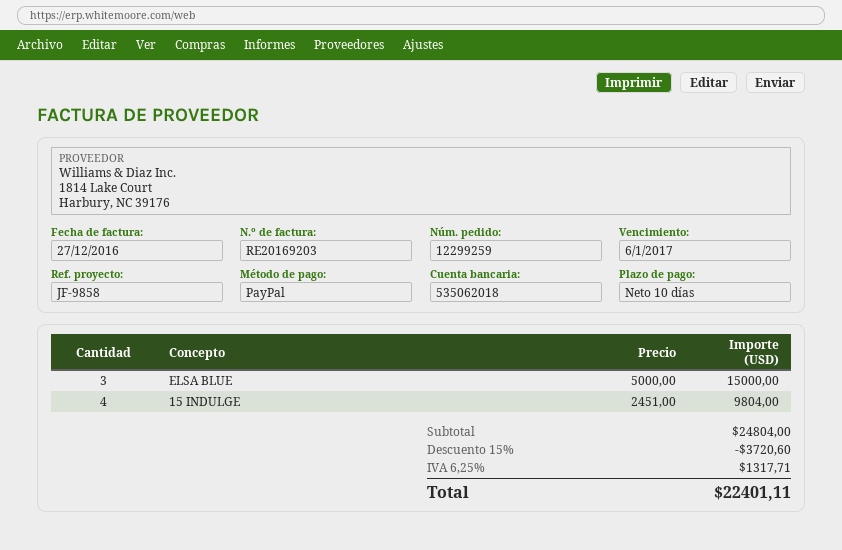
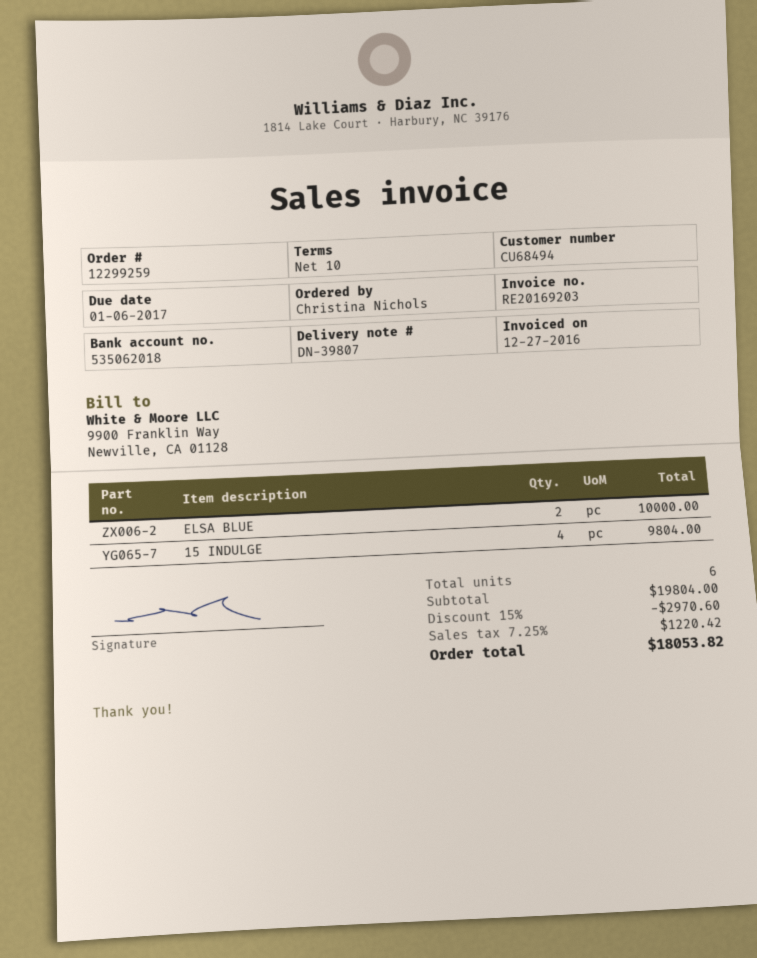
ELSA BLUE: 3 for 15000.00 -> 2 for 10000.00
subtotal: 24804.00 -> 19804.00
discount: 15% = 3720.60 -> 15% = 2970.60
tax: 6.25% = 1317.71 -> 7.25% = 1220.42
total: 22401.11 -> 18053.82

